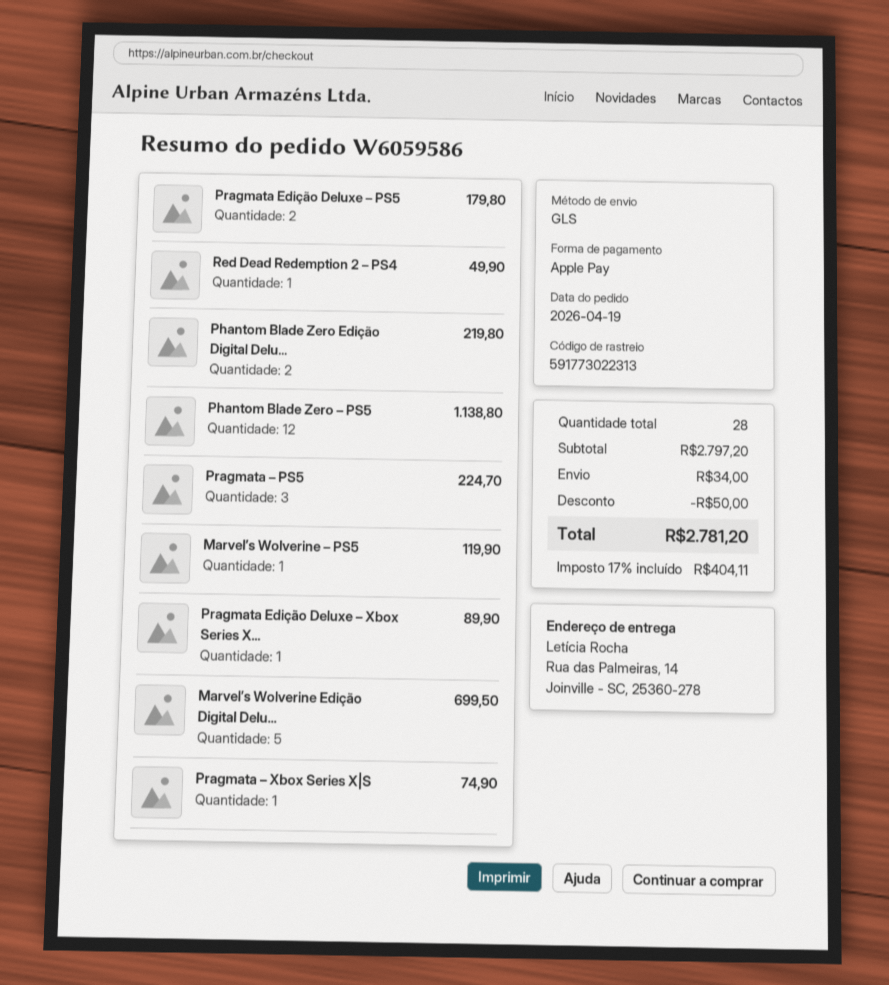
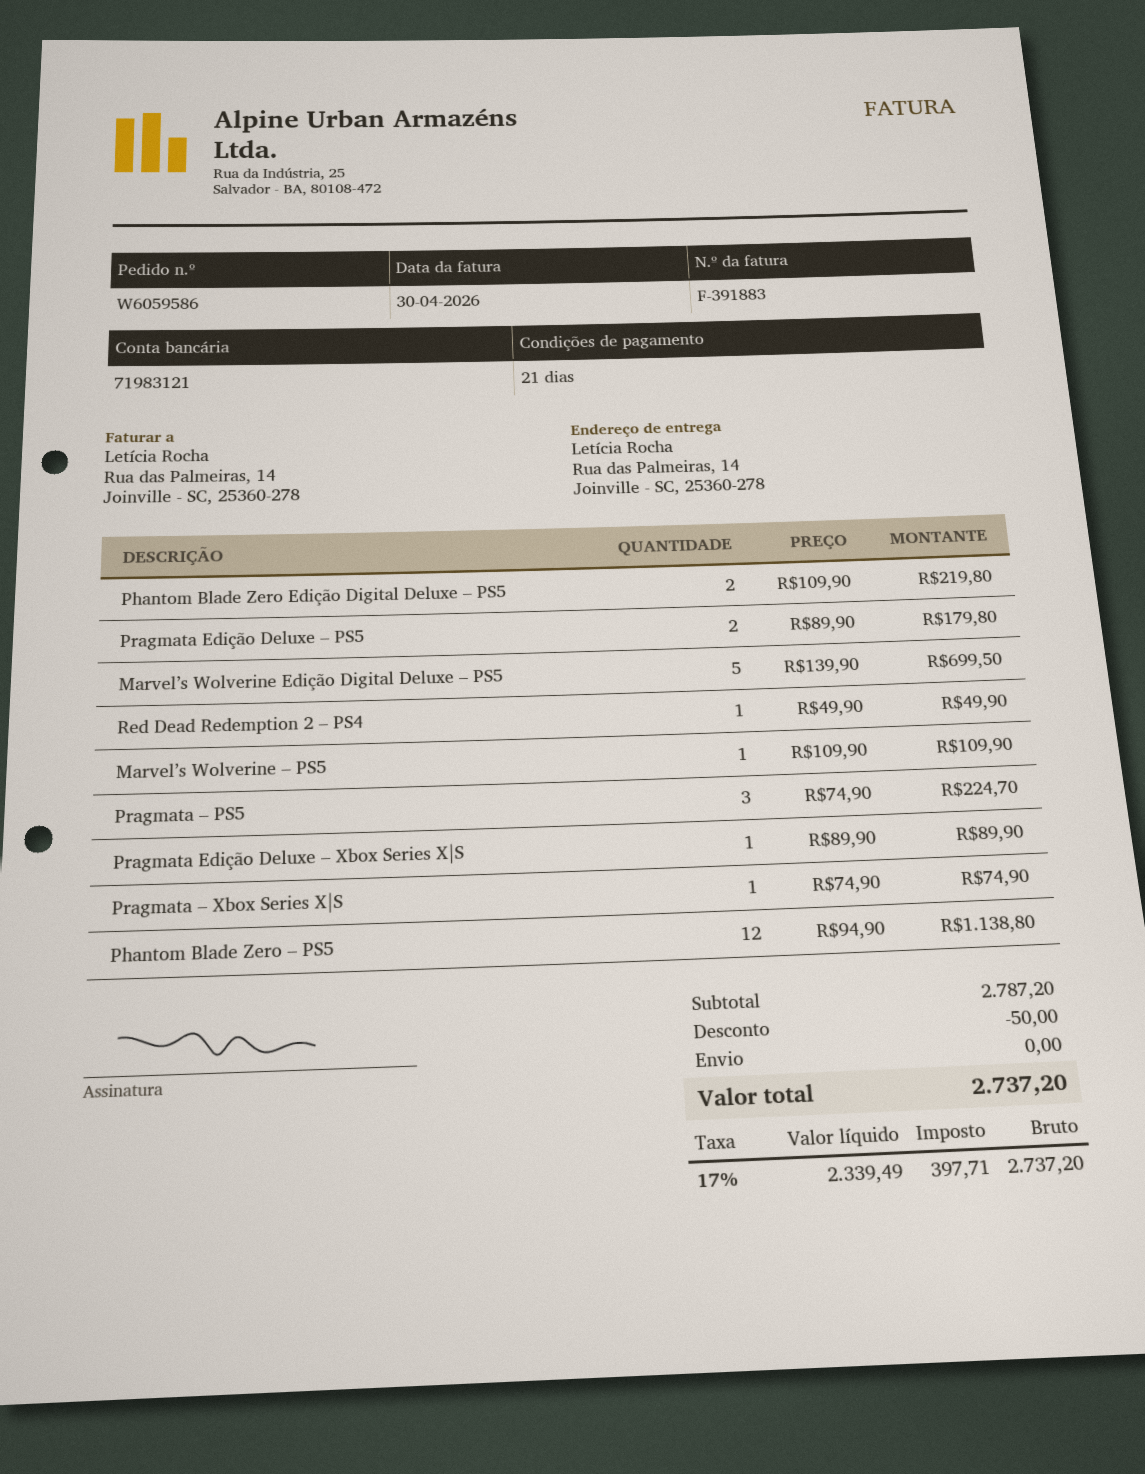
Marvel’s Wolverine – PS5: 1 for 119.90 -> 1 for 109.90
subtotal: 2797.20 -> 2787.20
shipping: 34.00 -> 0.00
tax: 17% = 404.11 -> 17% = 397.71
total: 2781.20 -> 2737.20

